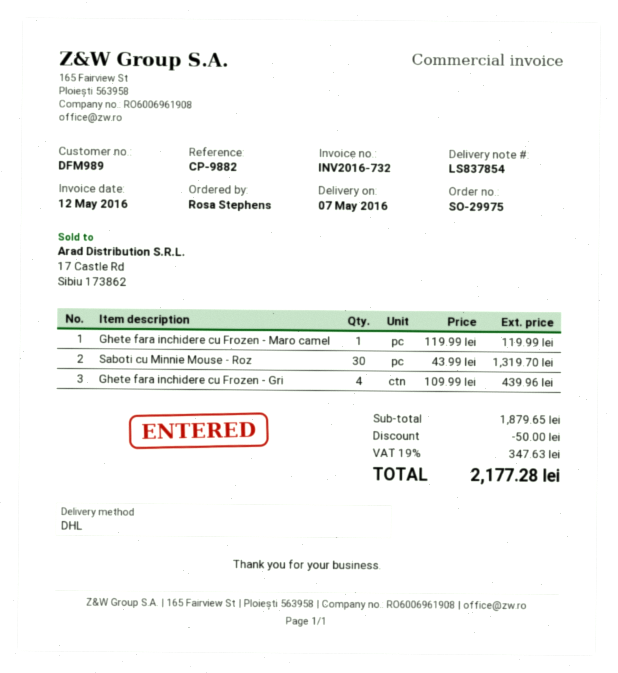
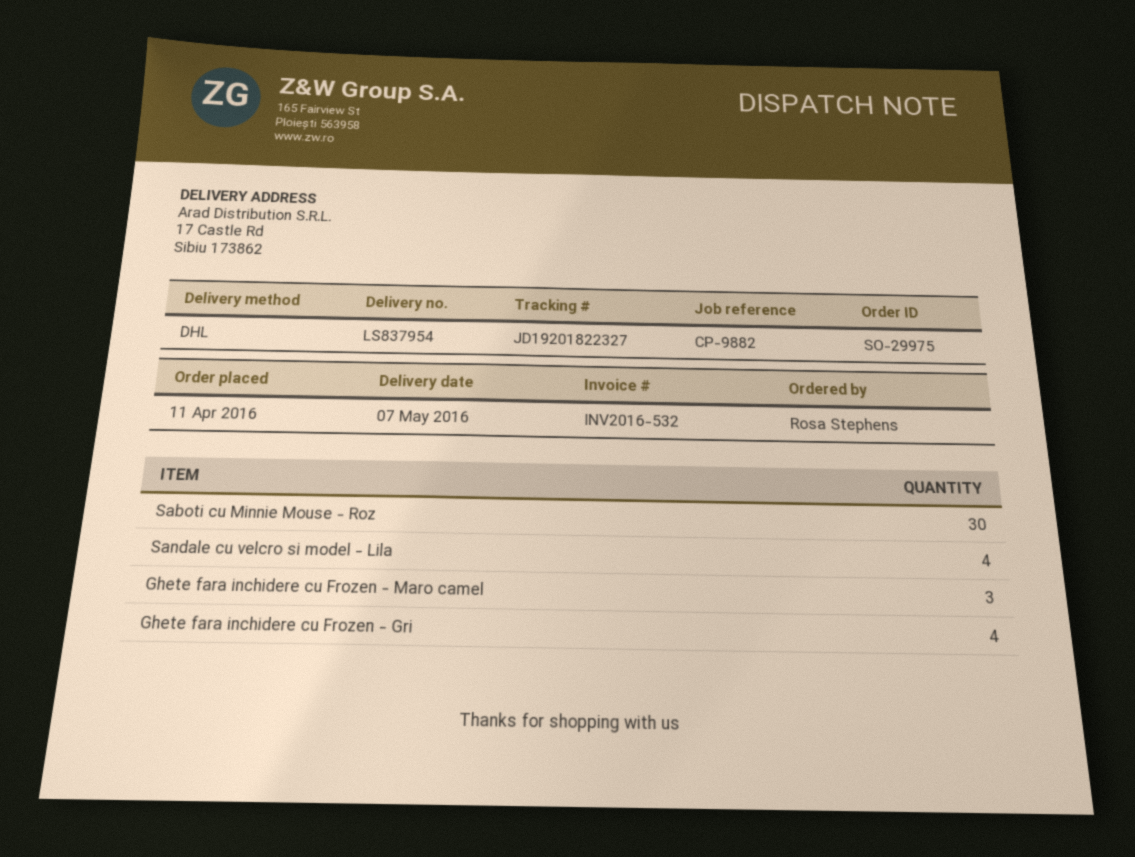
delivery note number: LS837854 -> LS837954
invoice number: INV2016-732 -> INV2016-532
Ghete fara inchidere cu Frozen - Maro camel: 1 -> 3
Sandale cu velcro si model - Lila: none -> 4

